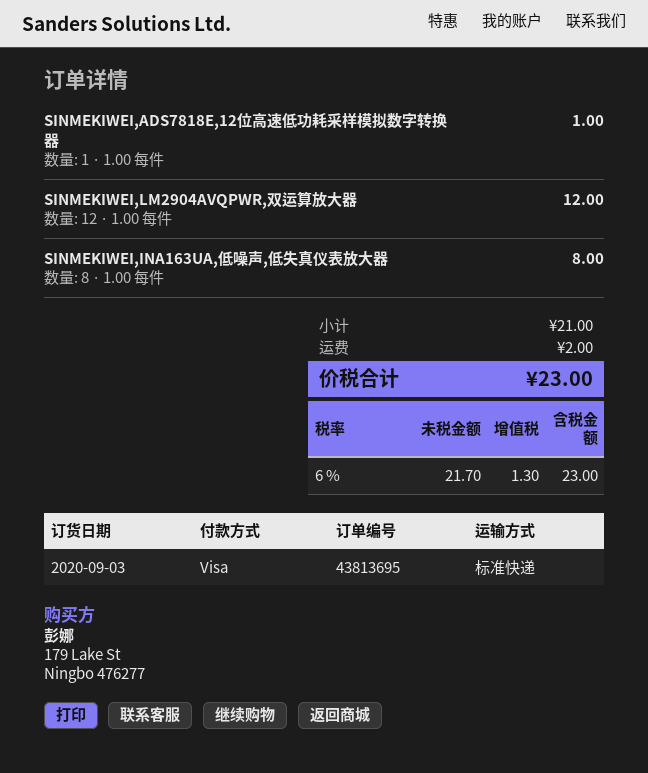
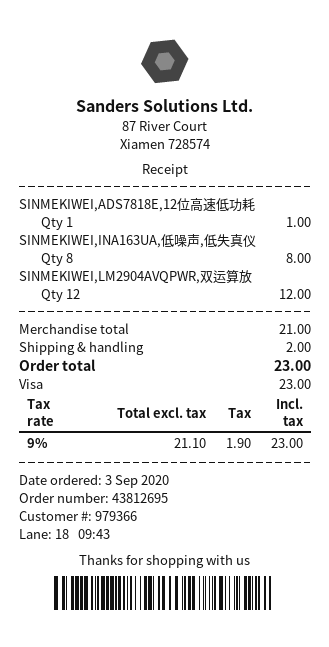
order number: 43813695 -> 43812695
net: 21.70 -> 21.10
tax: 6% = 1.30 -> 9% = 1.90

